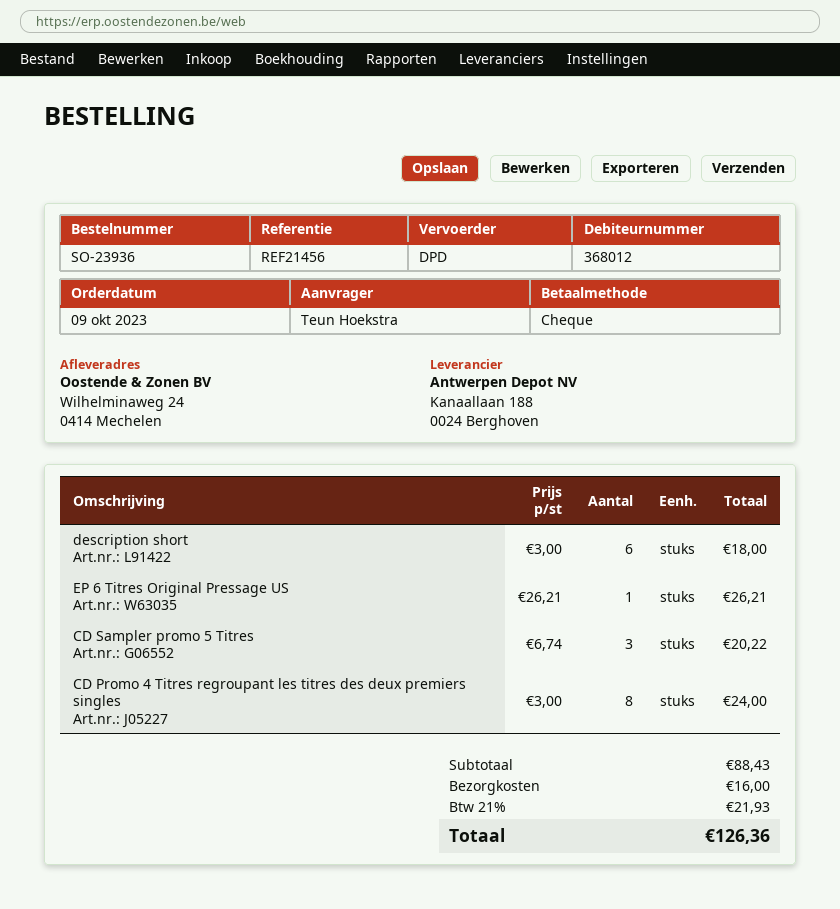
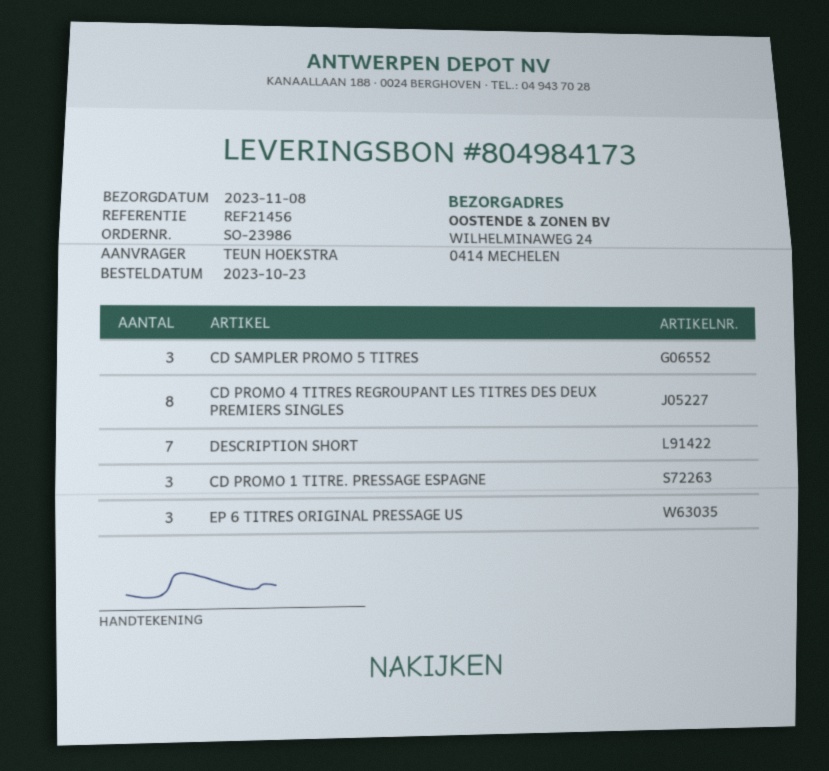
order number: SO-23936 -> SO-23986
order date: 2023-10-09 -> 2023-10-23
description short: 6 -> 7
EP 6 Titres Original Pressage US: 1 -> 3
CD PROMO 1 TITRE. PRESSAGE ESPAGNE: none -> 3

